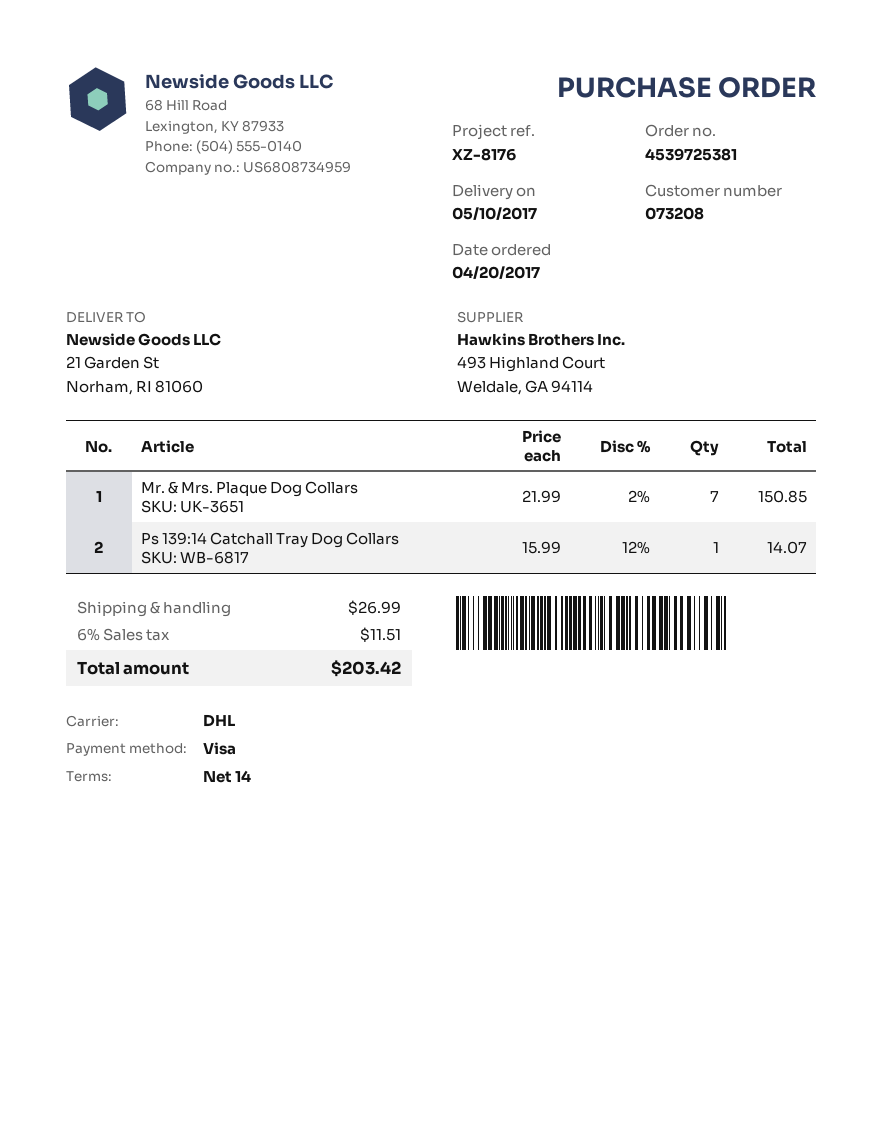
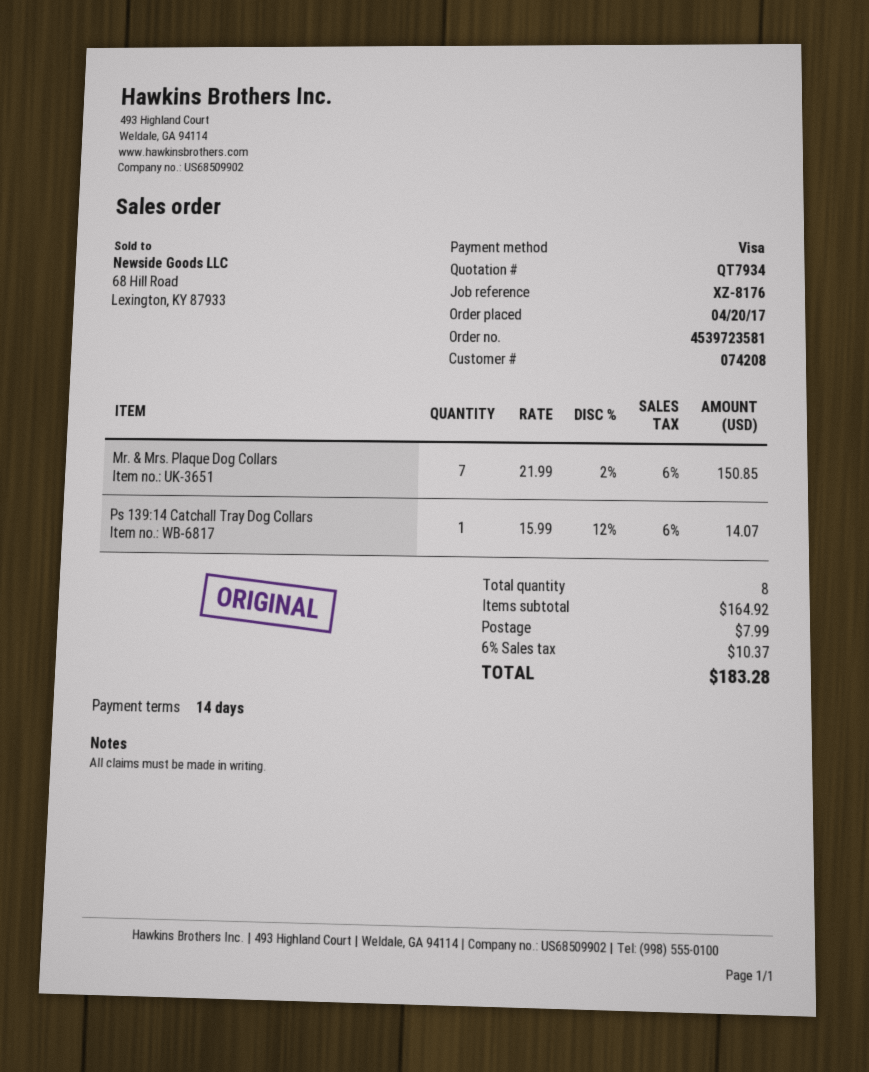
order number: 4539725381 -> 4539723581
customer number: 073208 -> 074208
shipping: 26.99 -> 7.99
tax: 6% = 11.51 -> 6% = 10.37
total: 203.42 -> 183.28

